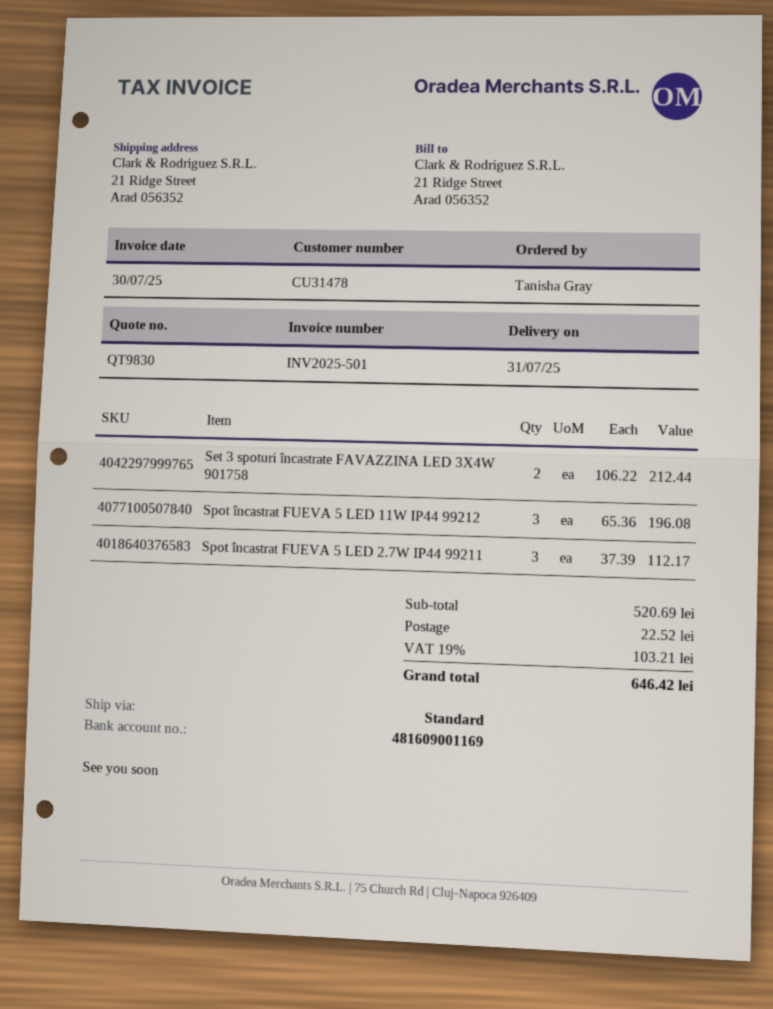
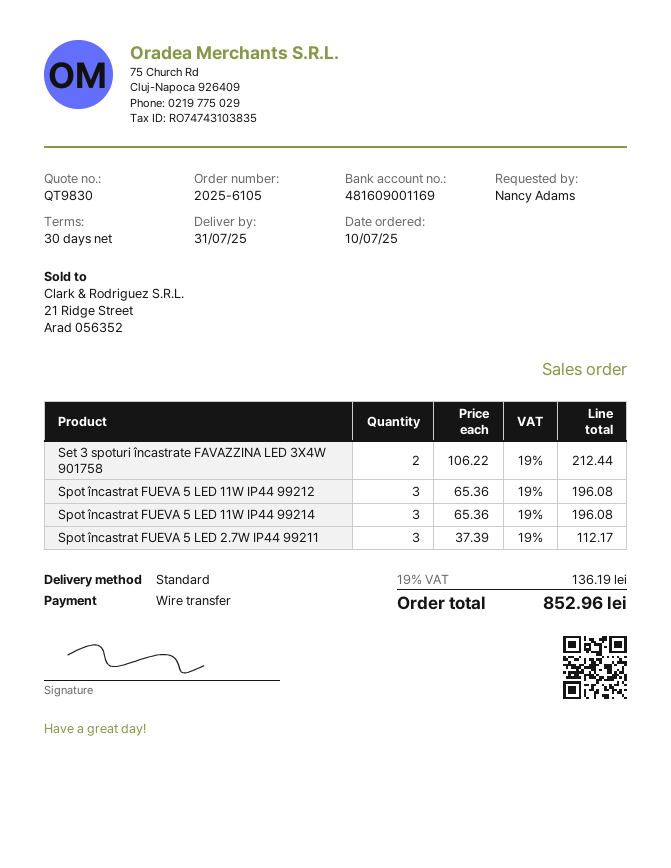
ordered by: Tanisha Gray -> Nancy Adams
Spot încastrat FUEVA 5 LED 11W IP44 99214: none -> 3 x 65.36 = 196.08
shipping: 22.52 -> none
tax: 19% = 103.21 -> 19% = 136.19
total: 646.42 -> 852.96

